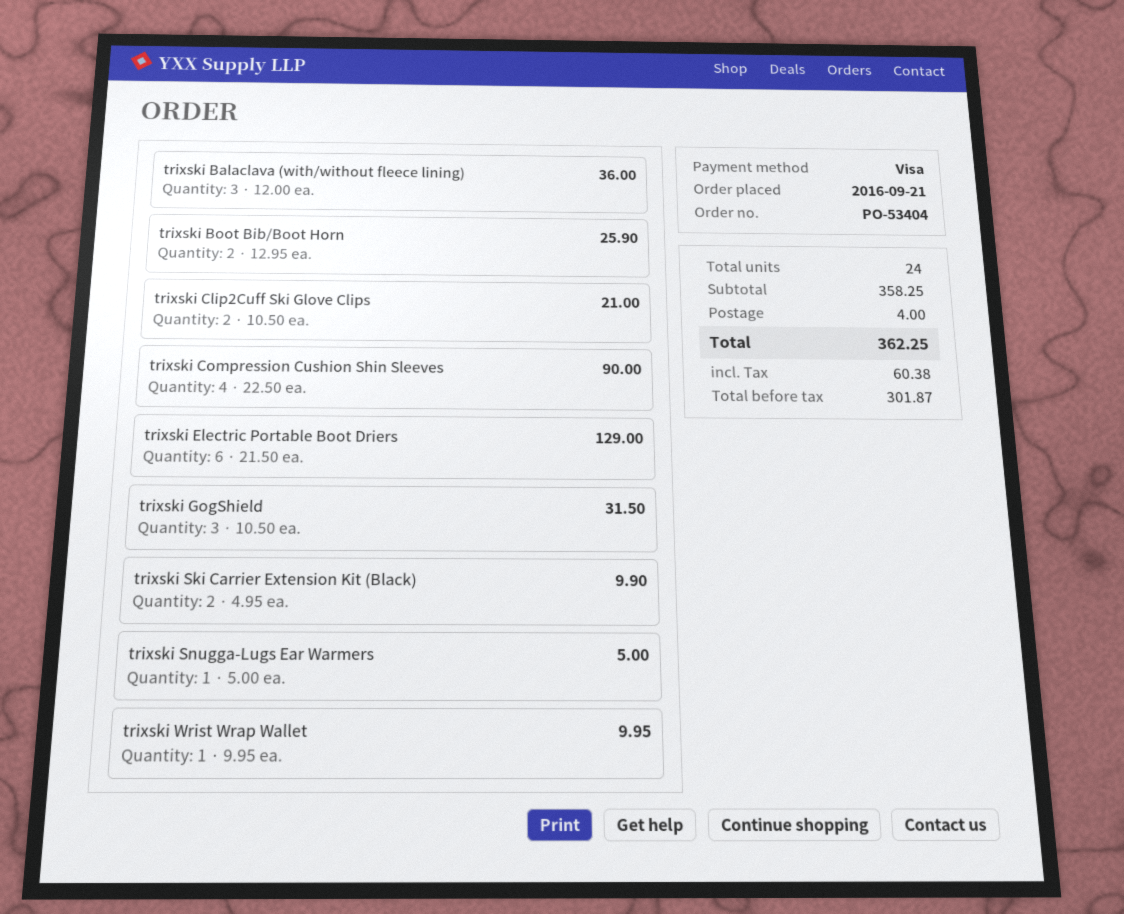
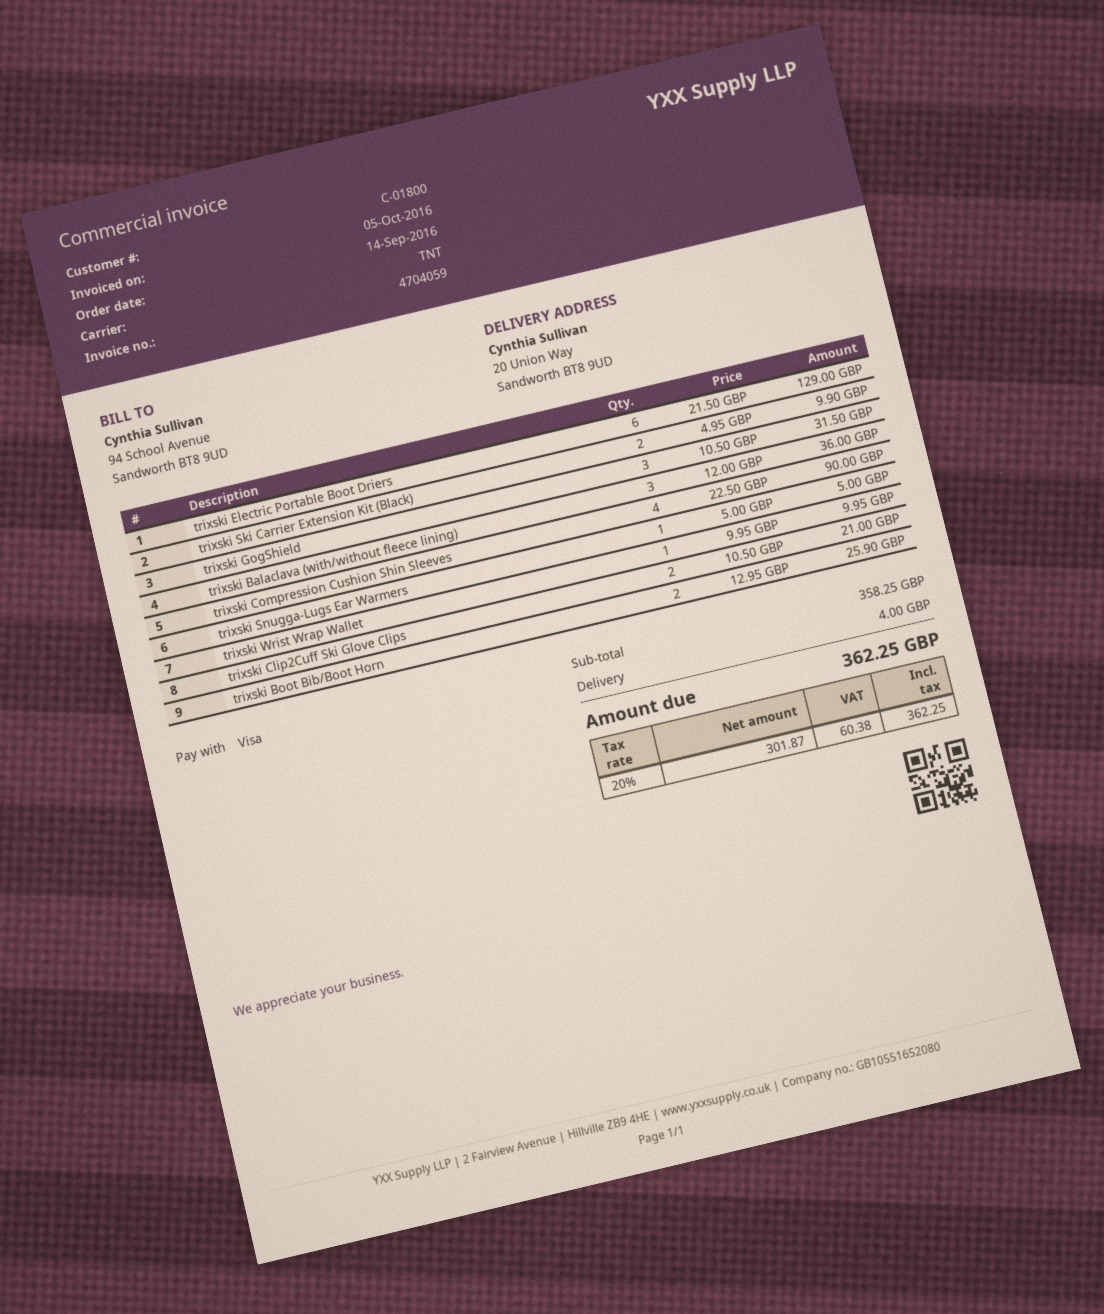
order date: 2016-09-21 -> 2016-09-14

